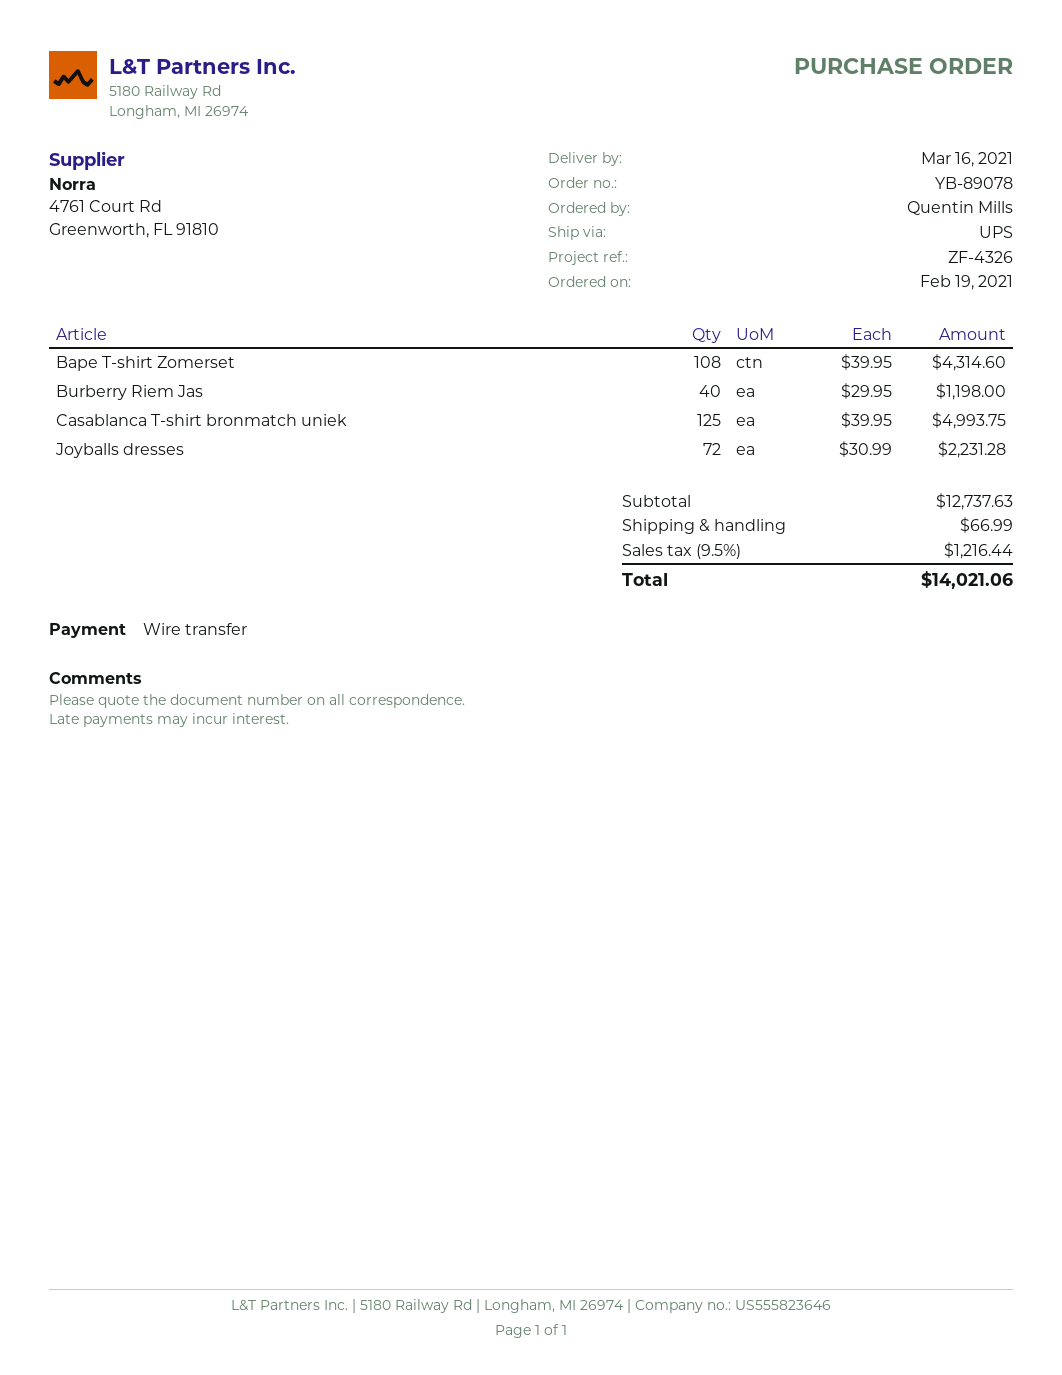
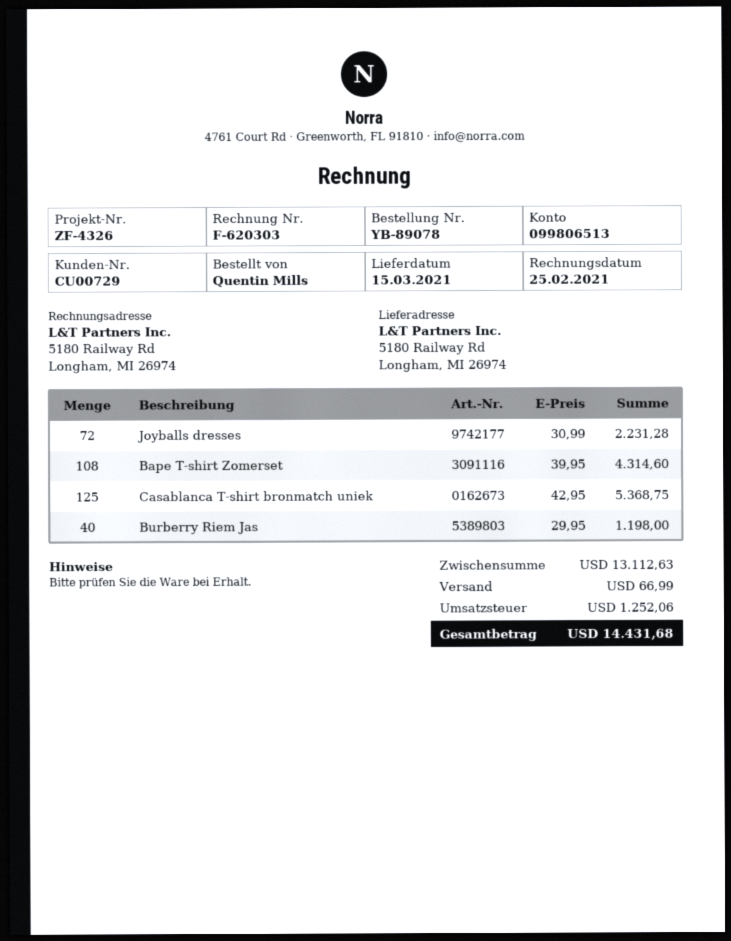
delivery date: 2021-03-16 -> 2021-03-15
Casablanca T-shirt bronmatch uniek: 125 x 39.95 = 4993.75 -> 125 x 42.95 = 5368.75
subtotal: 12737.63 -> 13112.63
tax: 1216.44 -> 1252.06
total: 14021.06 -> 14431.68

